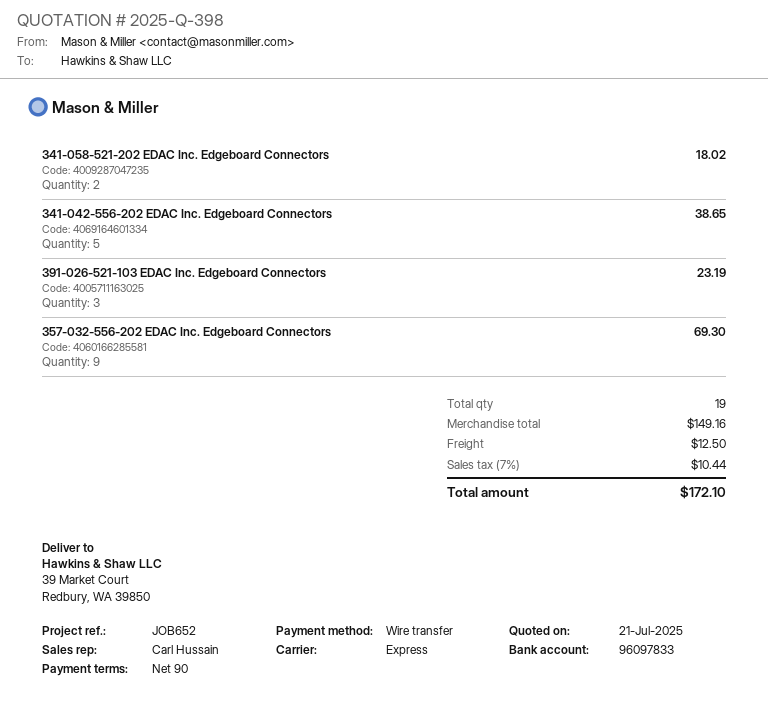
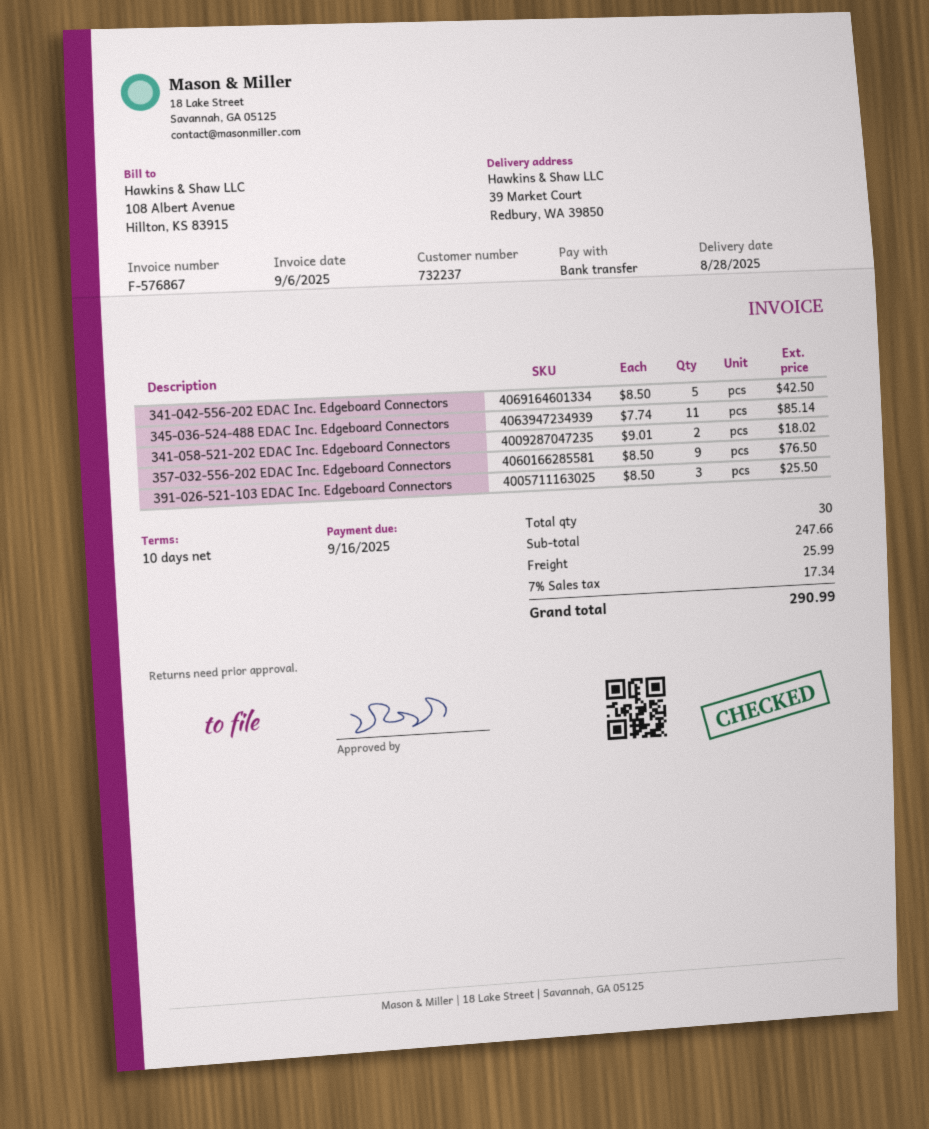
payment terms: 90 days -> 10 days
341-042-556-202 EDAC Inc. Edgeboard Connectors: 5 for 38.65 -> 5 for 42.50
391-026-521-103 EDAC Inc. Edgeboard Connectors: 3 for 23.19 -> 3 for 25.50
357-032-556-202 EDAC Inc. Edgeboard Connectors: 9 for 69.30 -> 9 for 76.50
345-036-524-488 EDAC Inc. Edgeboard Connectors: none -> 11 for 85.14
total quantity: 19 -> 30
subtotal: 149.16 -> 247.66
shipping: 12.50 -> 25.99
tax: 7% = 10.44 -> 7% = 17.34
total: 172.10 -> 290.99

